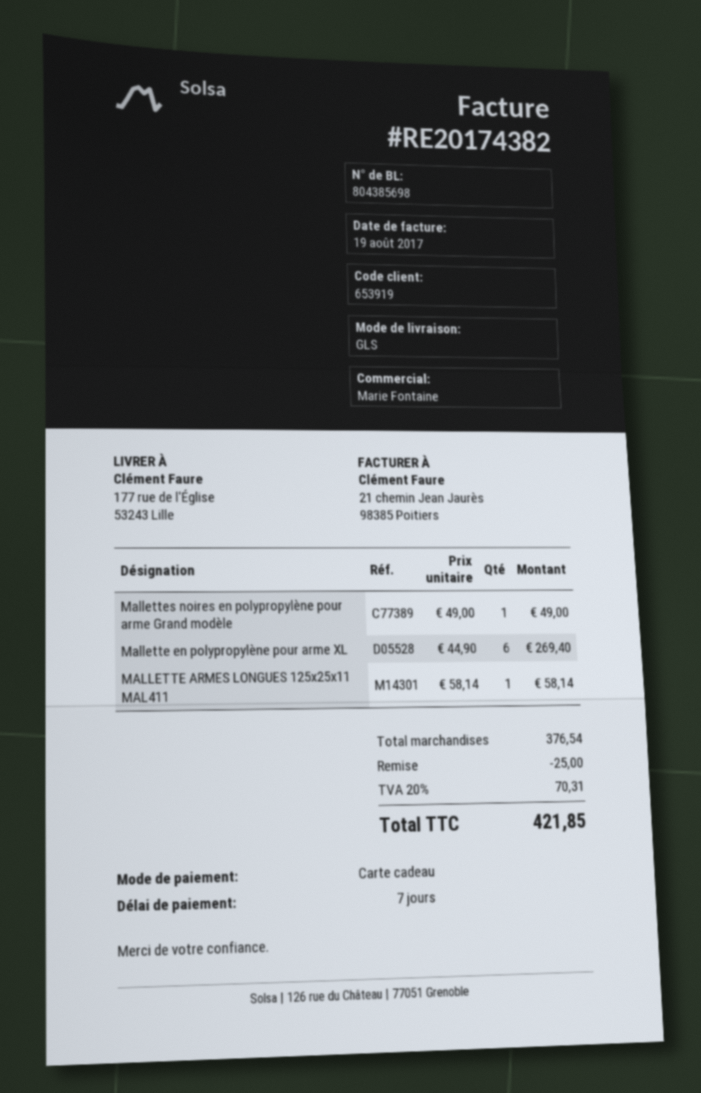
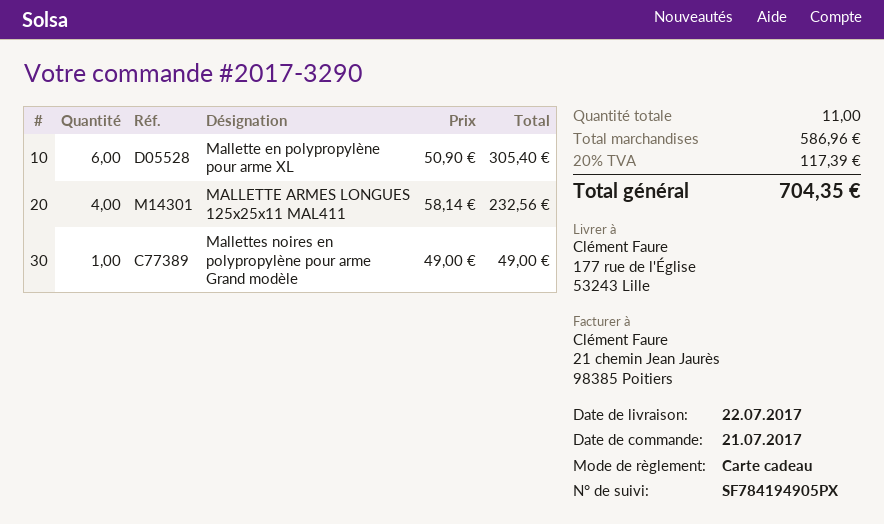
Mallette en polypropylène pour arme XL: 6 x 44.90 = 269.40 -> 6 x 50.90 = 305.40
MALLETTE ARMES LONGUES 125x25x11 MAL411: 1 x 58.14 = 58.14 -> 4 x 58.14 = 232.56
subtotal: 376.54 -> 586.96
discount: 25.00 -> none
tax: 20% = 70.31 -> 20% = 117.39
total: 421.85 -> 704.35

